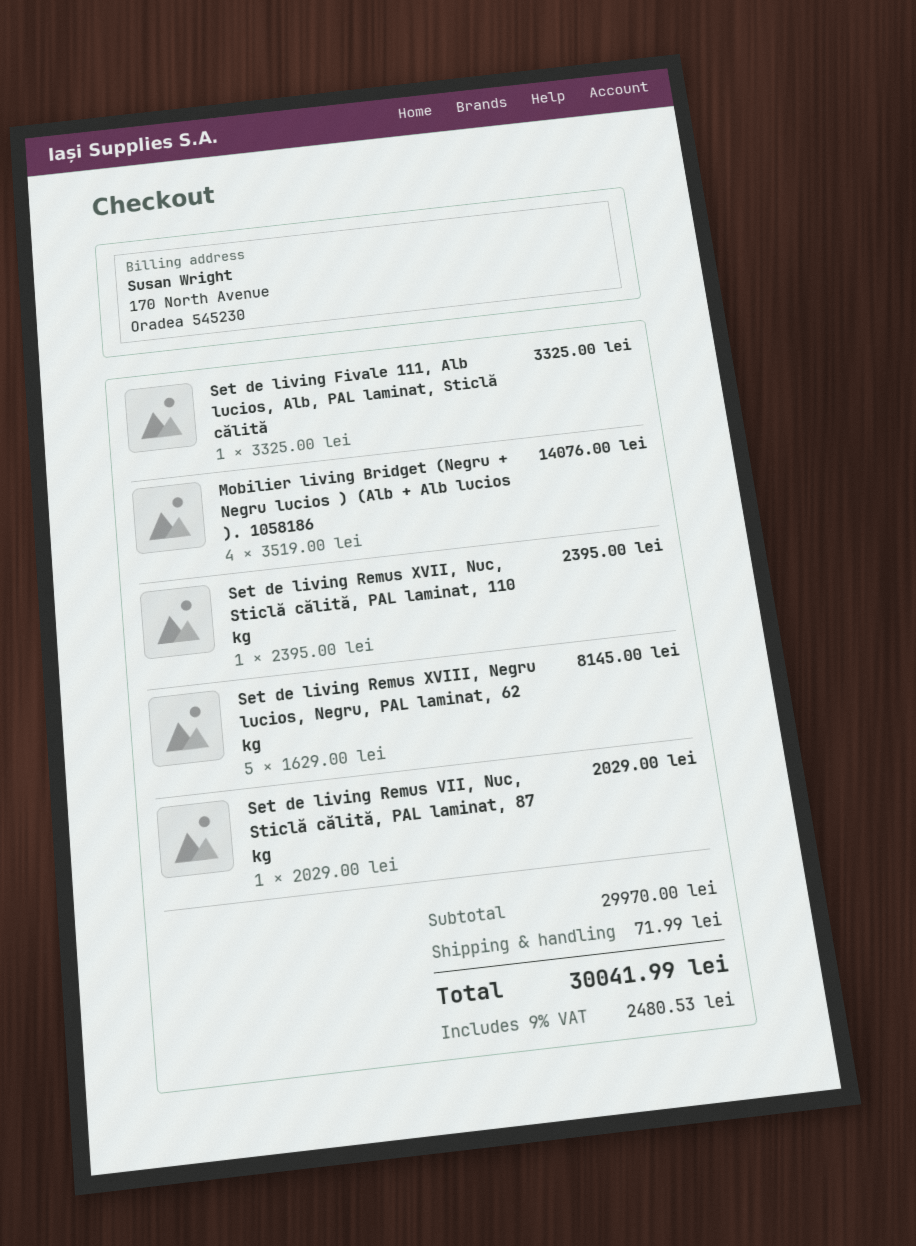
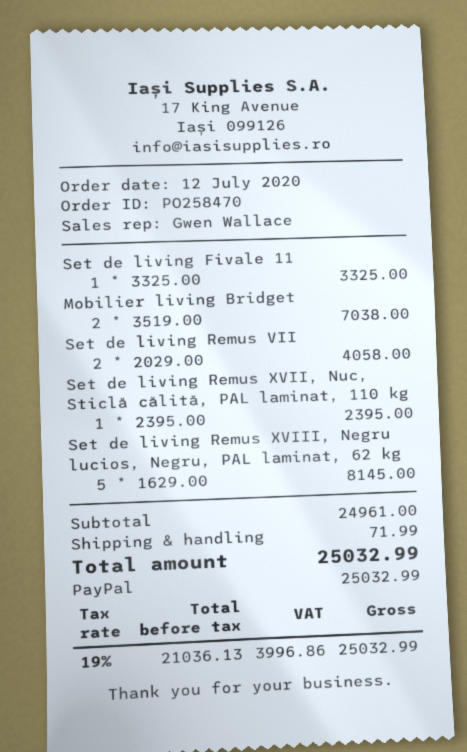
Mobilier living Bridget (Negru + Negru lucios ) (Alb + Alb lucios ). 1058186: 4 x 3519.00 = 14076.00 -> 2 x 3519.00 = 7038.00
Set de living Remus VII, Nuc, Sticlă călită, PAL laminat, 87 kg: 1 x 2029.00 = 2029.00 -> 2 x 2029.00 = 4058.00
subtotal: 29970.00 -> 24961.00
tax: 9% = 2480.53 -> 19% = 3996.86
total: 30041.99 -> 25032.99

